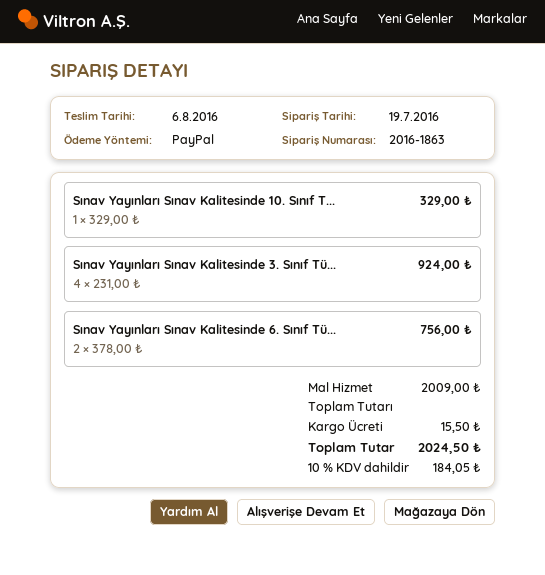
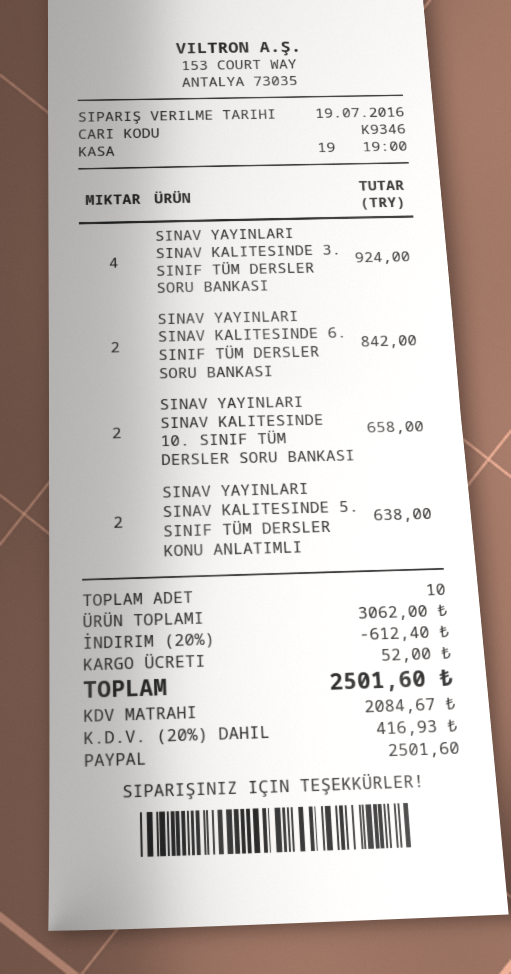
Sınav Yayınları Sınav Kalitesinde 10. Sınıf T...: 1 for 329.00 -> 2 for 658.00
Sınav Yayınları Sınav Kalitesinde 6. Sınıf Tü...: 2 for 756.00 -> 2 for 842.00
SINAV YAYINLARI SINAV KALITESINDE 5. SINIF TÜM DERSLER KONU ANLATIMLI: none -> 2 for 638.00
subtotal: 2009.00 -> 3062.00
discount: none -> 20% = 612.40
shipping: 15.50 -> 52.00
tax: 10% = 184.05 -> 20% = 416.93
total: 2024.50 -> 2501.60

